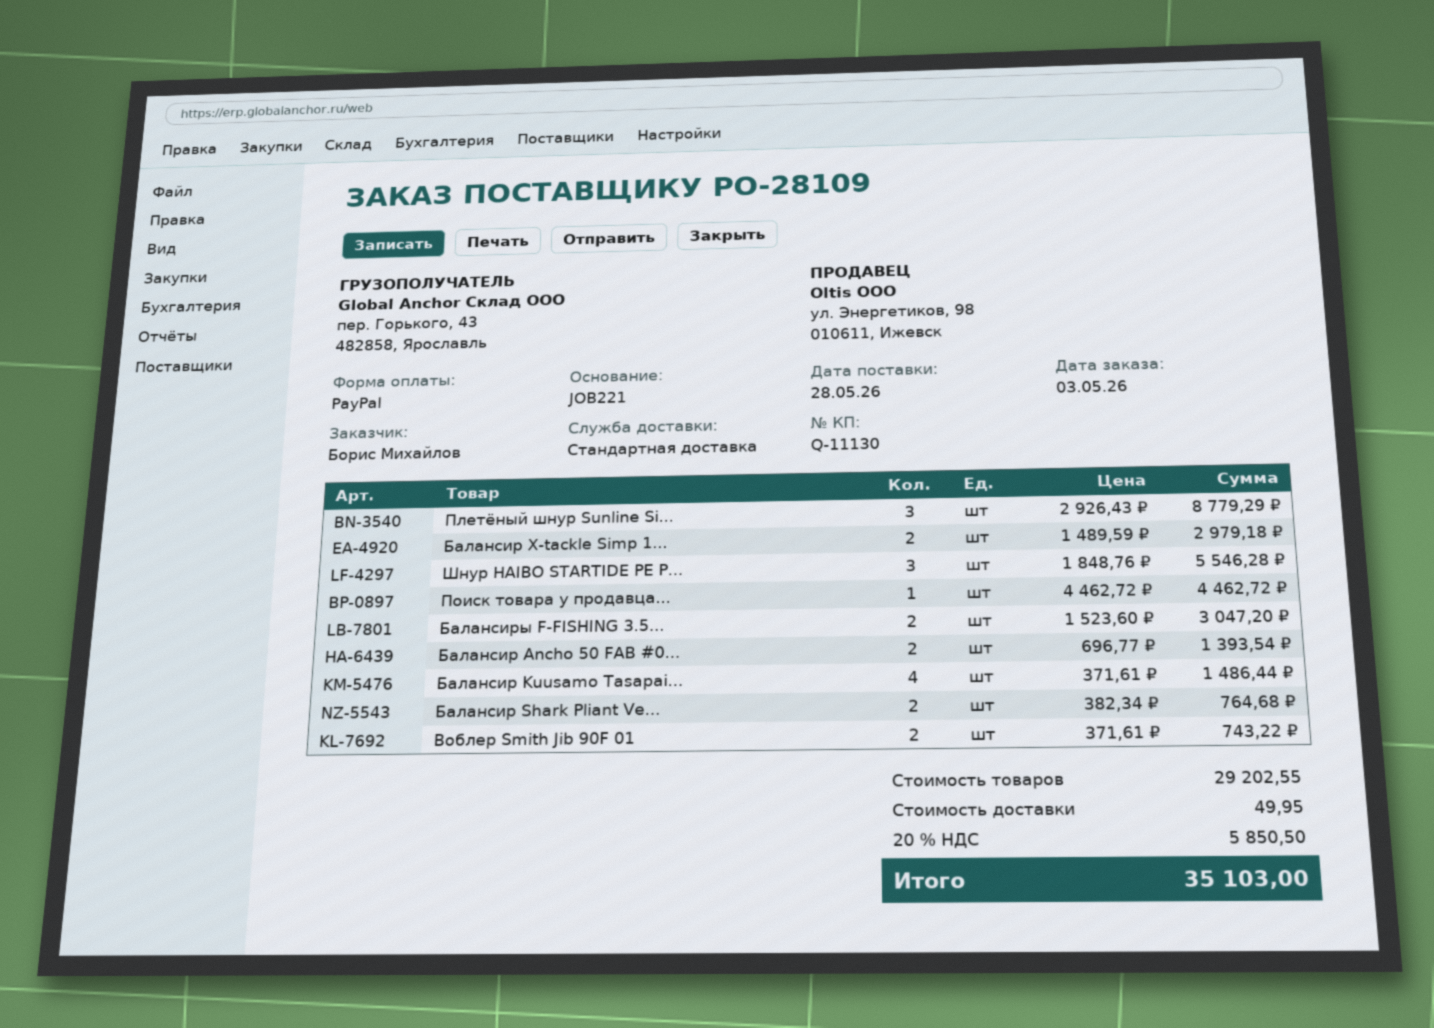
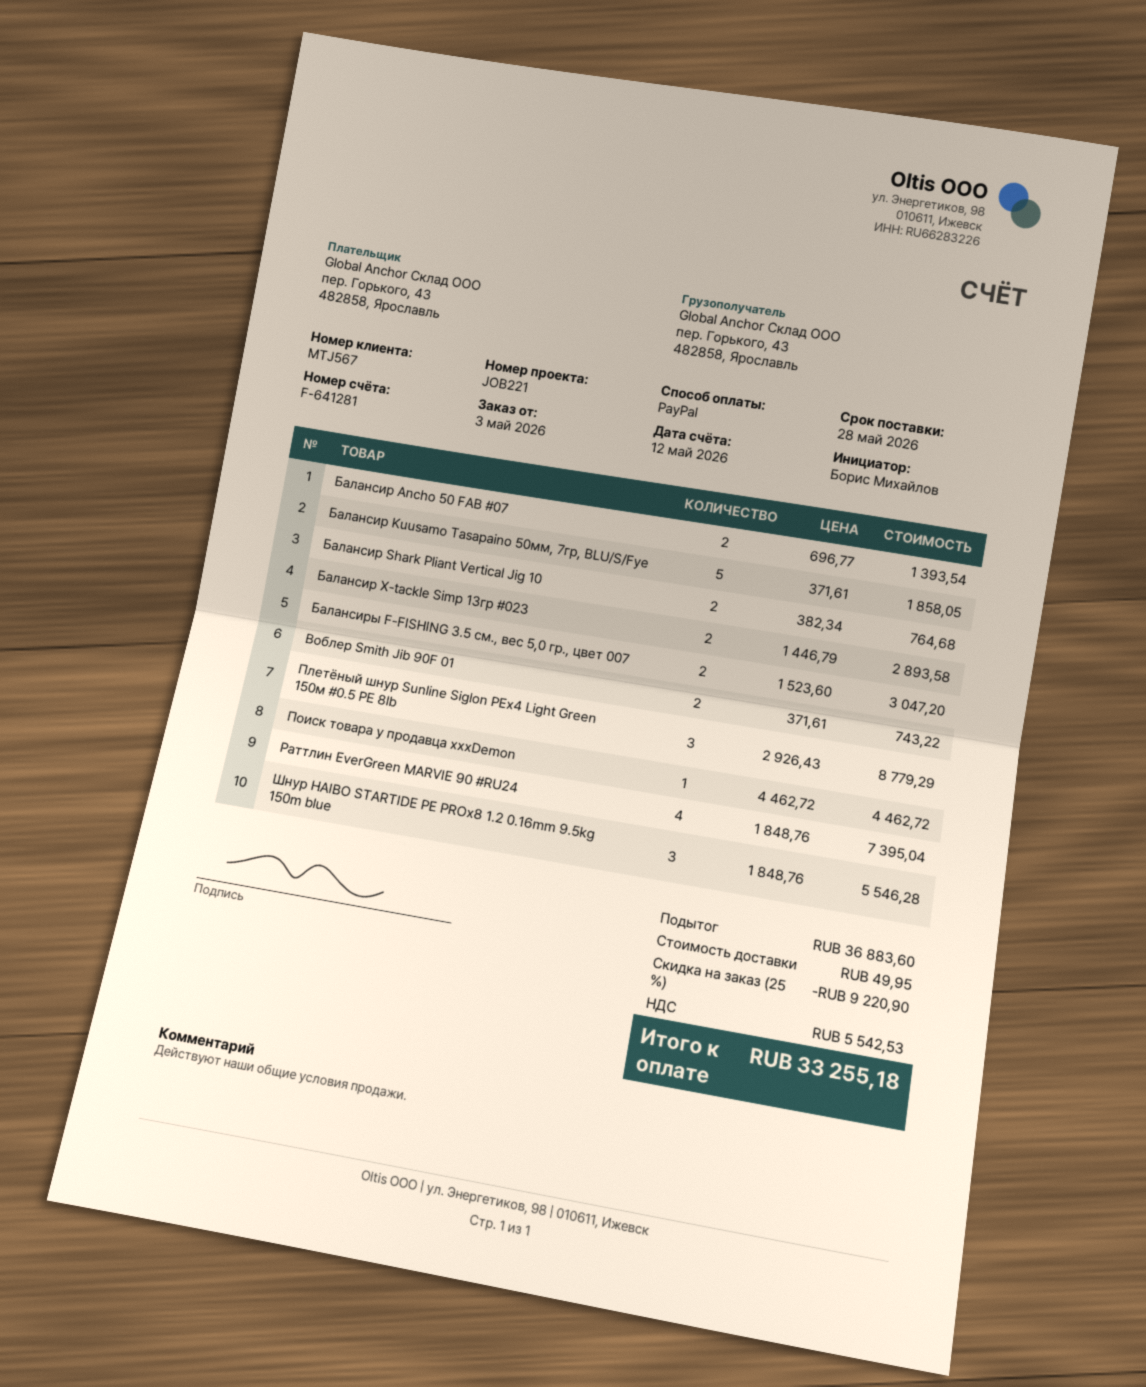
Балансир X-tackle Simp 1...: 2 x 1489.59 = 2979.18 -> 2 x 1446.79 = 2893.58
Балансир Kuusamo Tasapai...: 4 x 371.61 = 1486.44 -> 5 x 371.61 = 1858.05
Раттлин EverGreen MARVIE 90 #RU24: none -> 4 x 1848.76 = 7395.04
subtotal: 29202.55 -> 36883.60
discount: none -> 25% = 9220.90
tax: 5850.50 -> 5542.53
total: 35103.00 -> 33255.18

